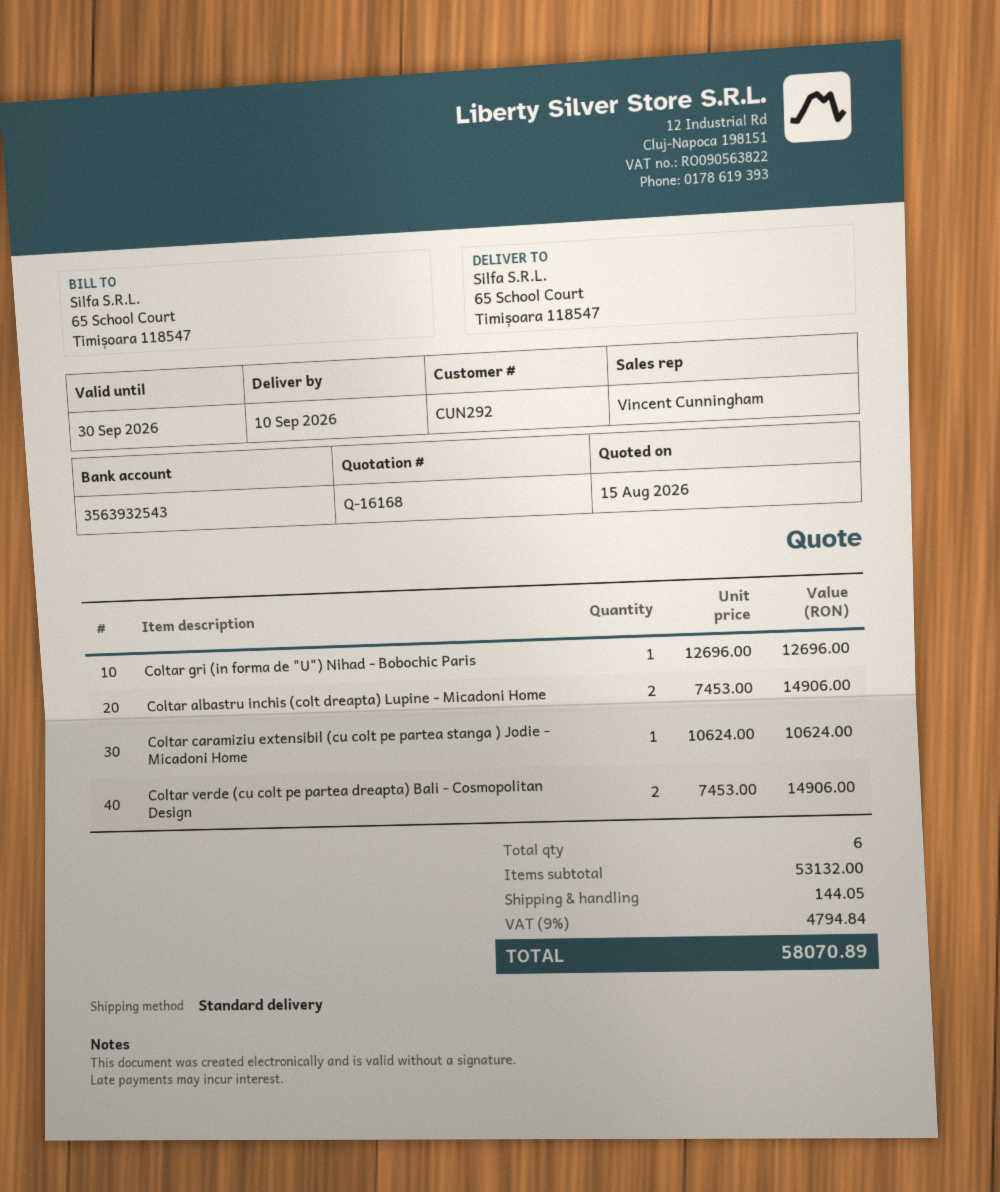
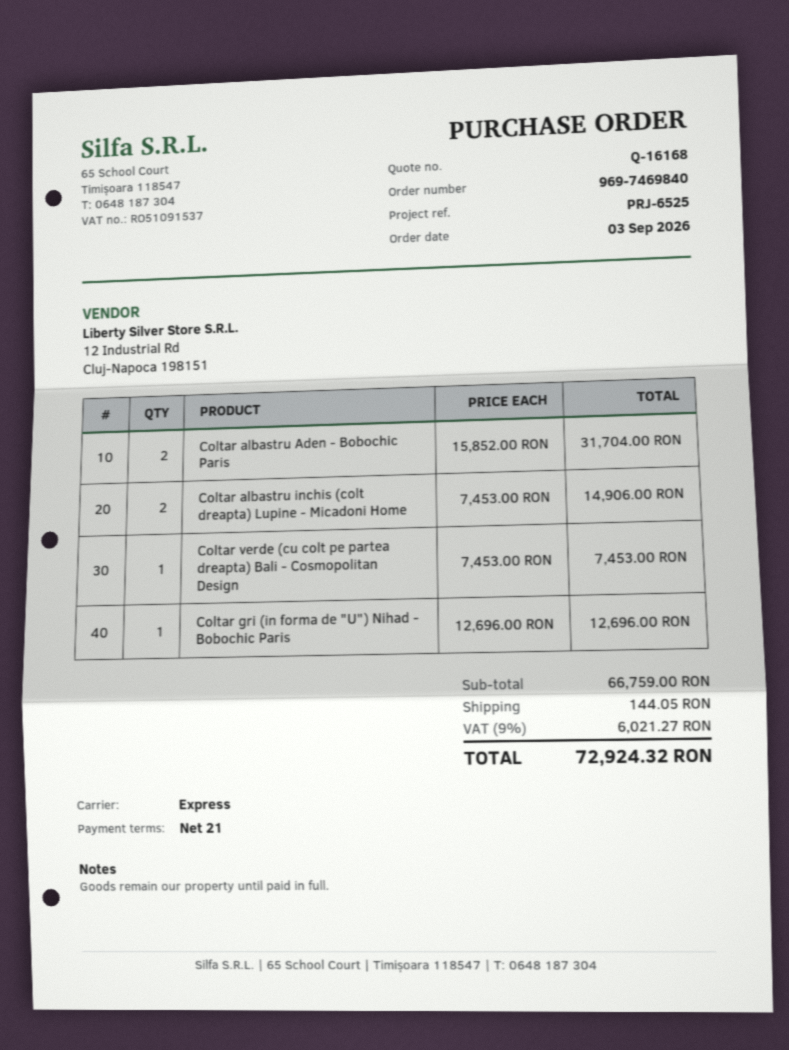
shipping method: standard -> express
Coltar caramiziu extensibil (cu colt pe partea stanga ) Jodie - Micadoni Home: 1 x 10624.00 = 10624.00 -> none
Coltar verde (cu colt pe partea dreapta) Bali - Cosmopolitan Design: 2 x 7453.00 = 14906.00 -> 1 x 7453.00 = 7453.00
Coltar albastru Aden - Bobochic Paris: none -> 2 x 15852.00 = 31704.00
subtotal: 53132.00 -> 66759.00
tax: 9% = 4794.84 -> 9% = 6021.27
total: 58070.89 -> 72924.32

